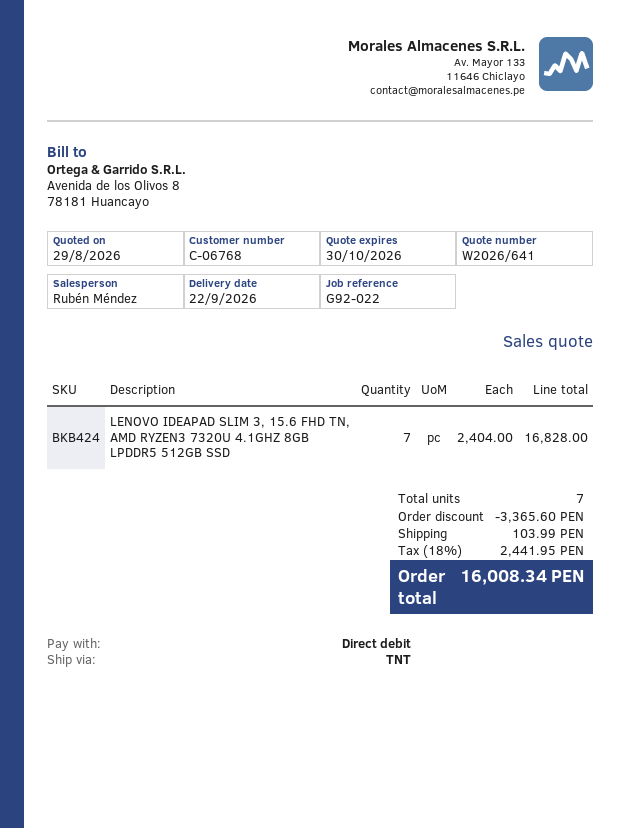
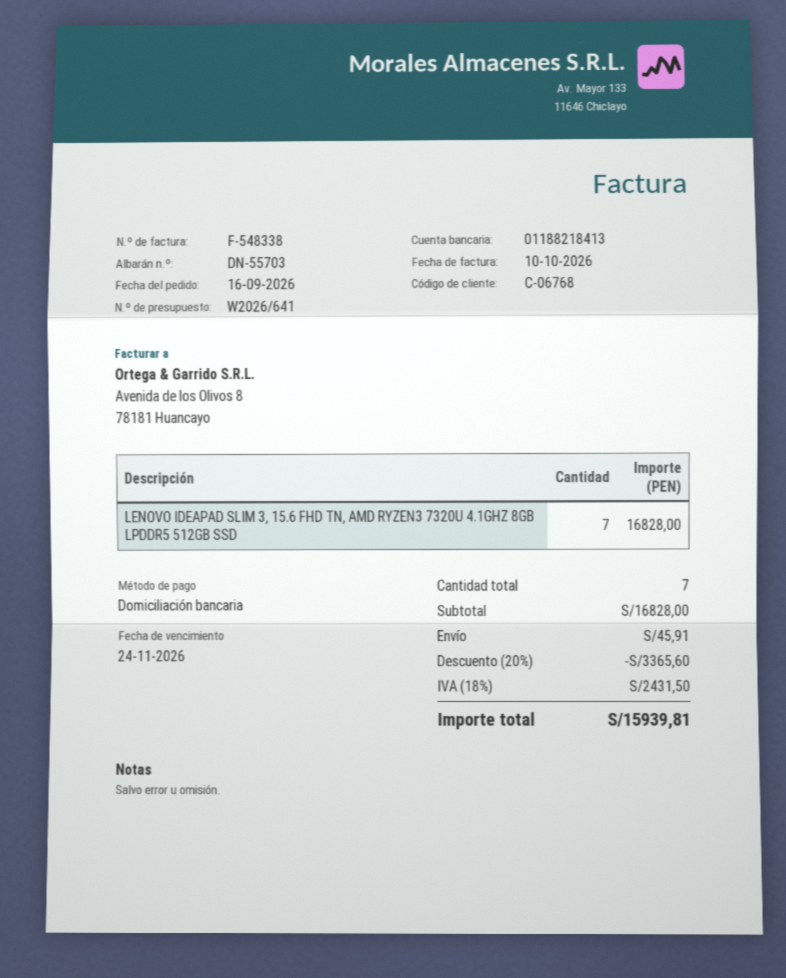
shipping: 103.99 -> 45.91
tax: 18% = 2441.95 -> 18% = 2431.50
total: 16008.34 -> 15939.81

